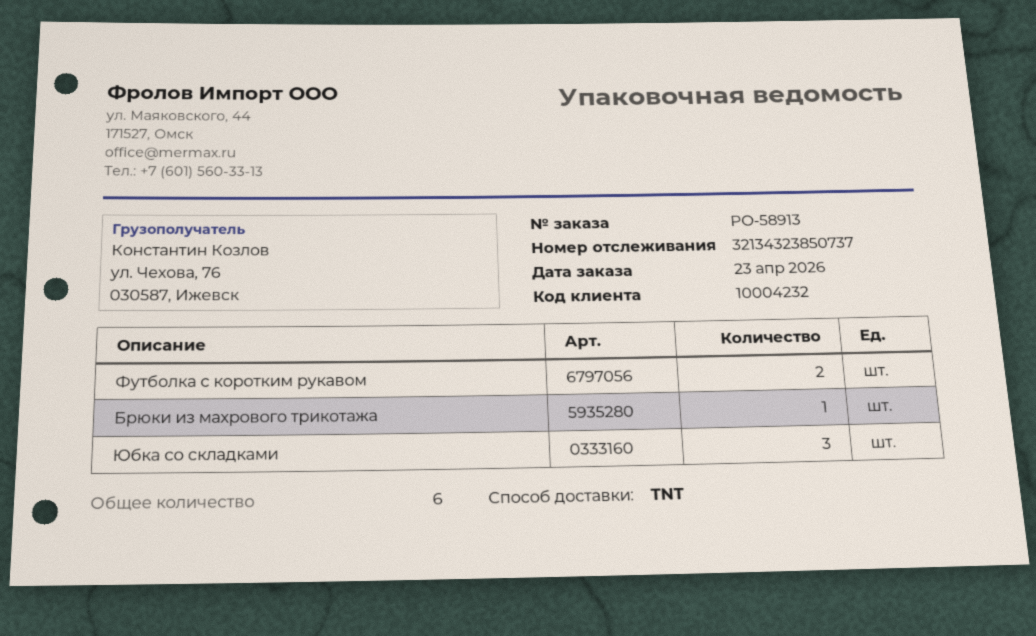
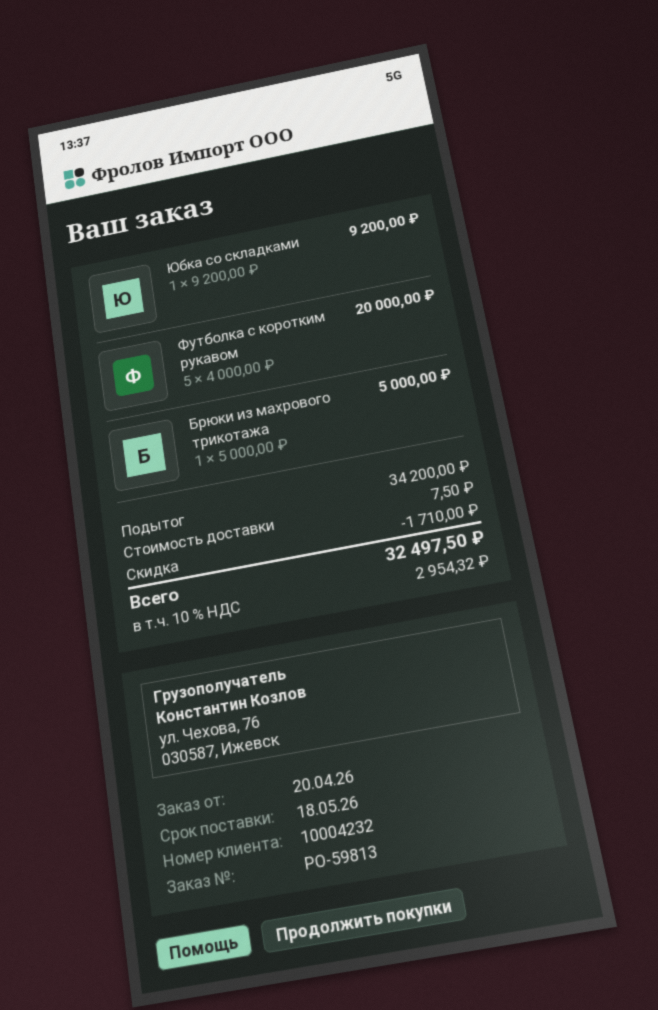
order number: PO-58913 -> PO-59813
order date: 2026-04-23 -> 2026-04-20
Футболка с коротким рукавом: 2 -> 5
Юбка со складками: 3 -> 1

